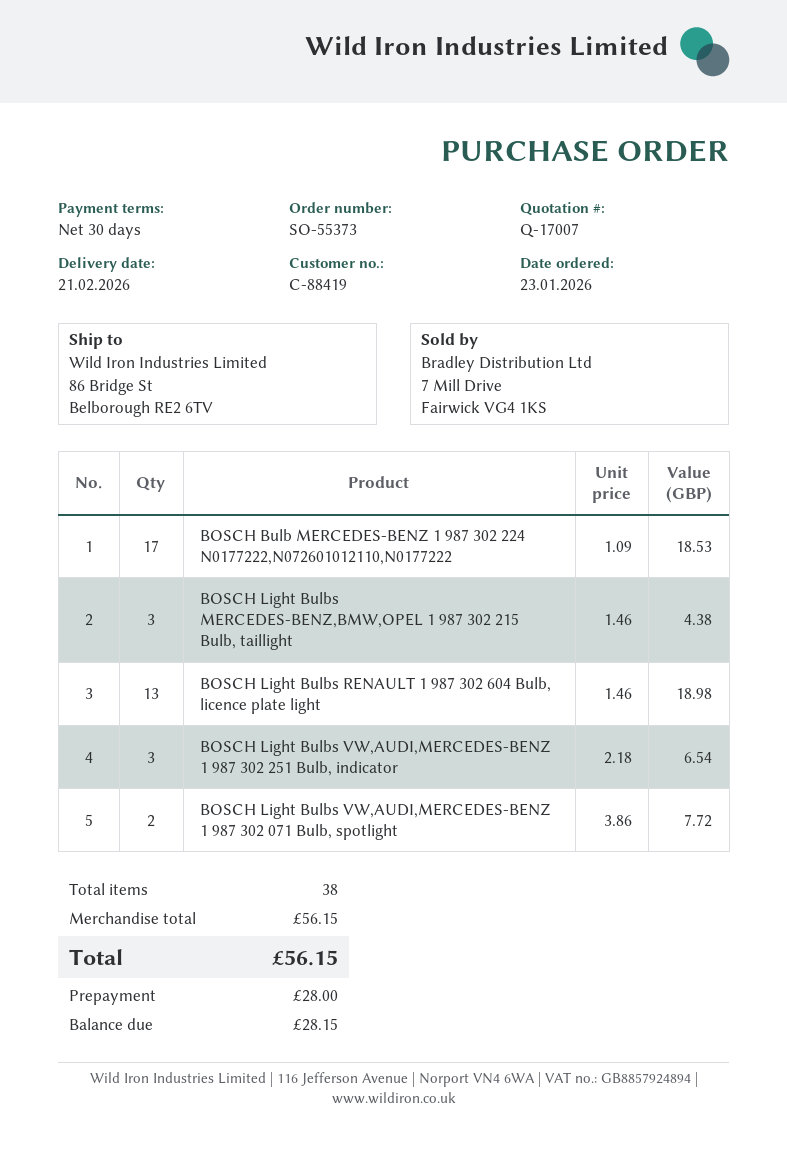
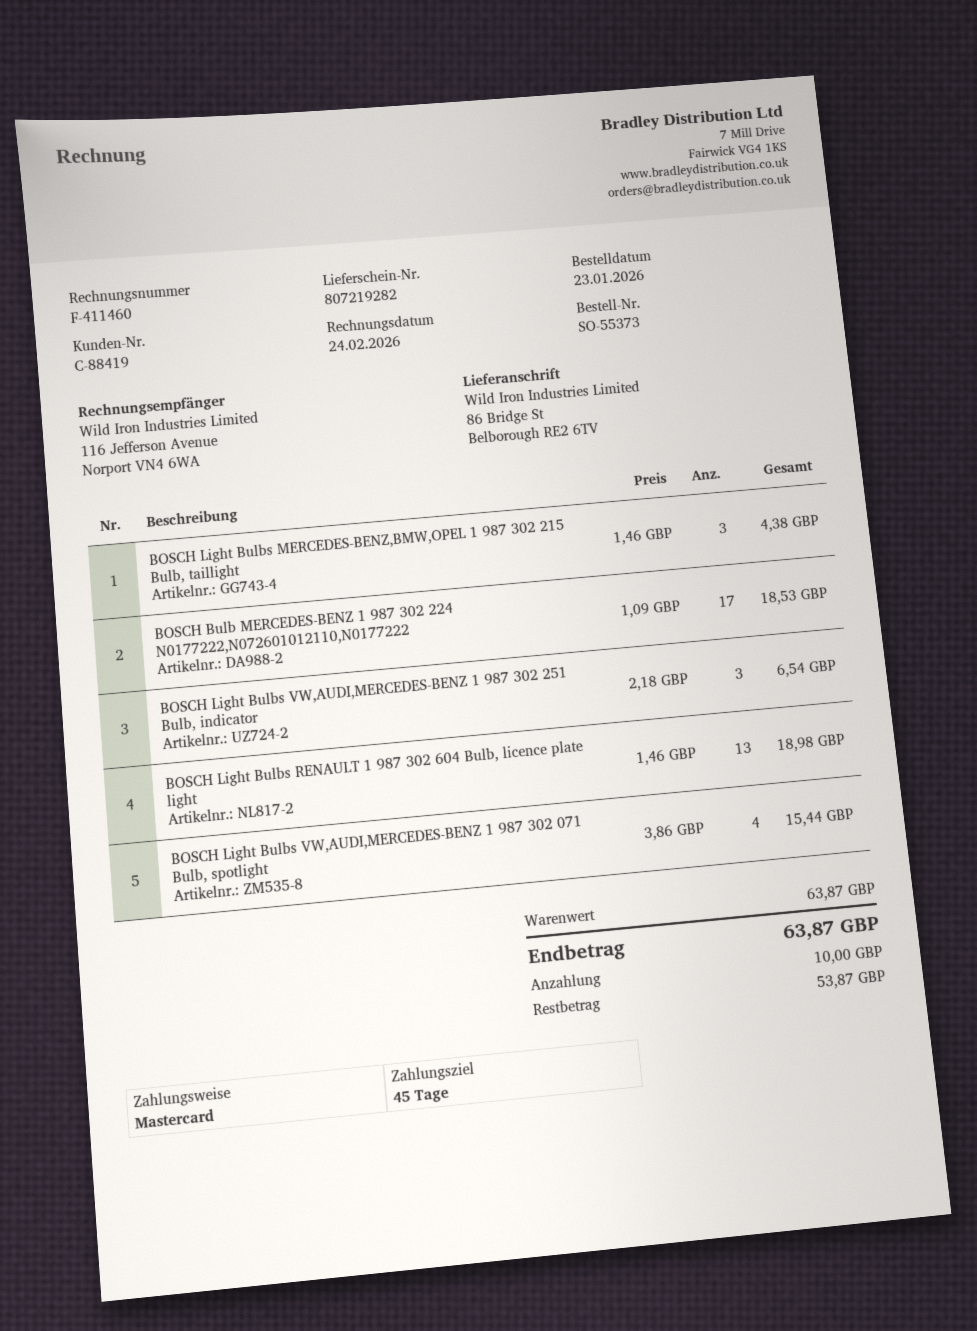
payment terms: 30 days -> 45 days
BOSCH Light Bulbs VW,AUDI,MERCEDES-BENZ 1 987 302 071 Bulb, spotlight: 2 x 3.86 = 7.72 -> 4 x 3.86 = 15.44
subtotal: 56.15 -> 63.87
total: 56.15 -> 63.87
deposit: 28.00 -> 10.00
balance: 28.15 -> 53.87

